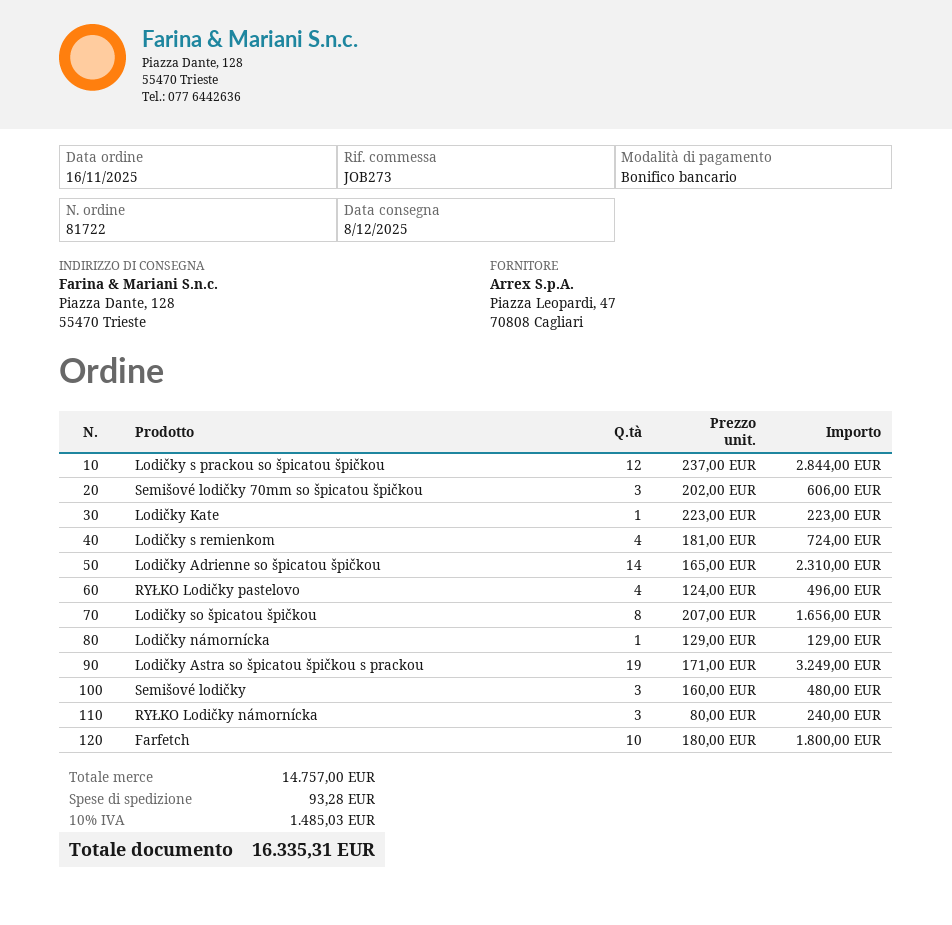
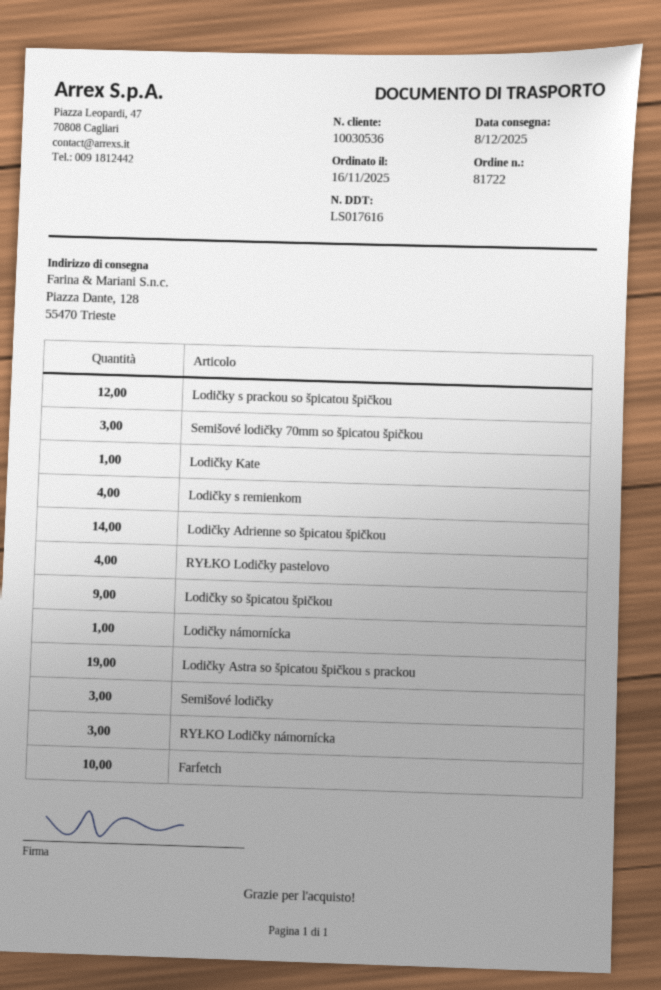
Lodičky so špicatou špičkou: 8 -> 9

